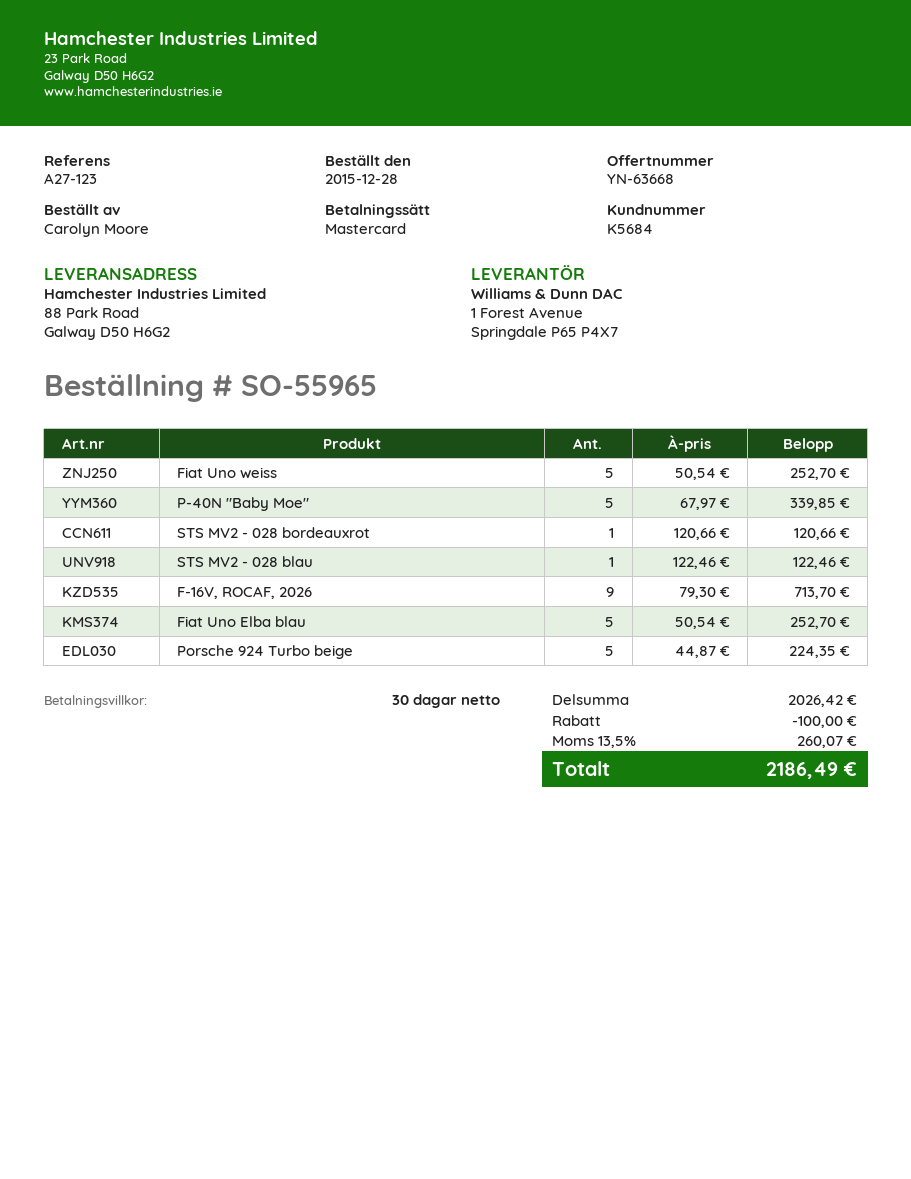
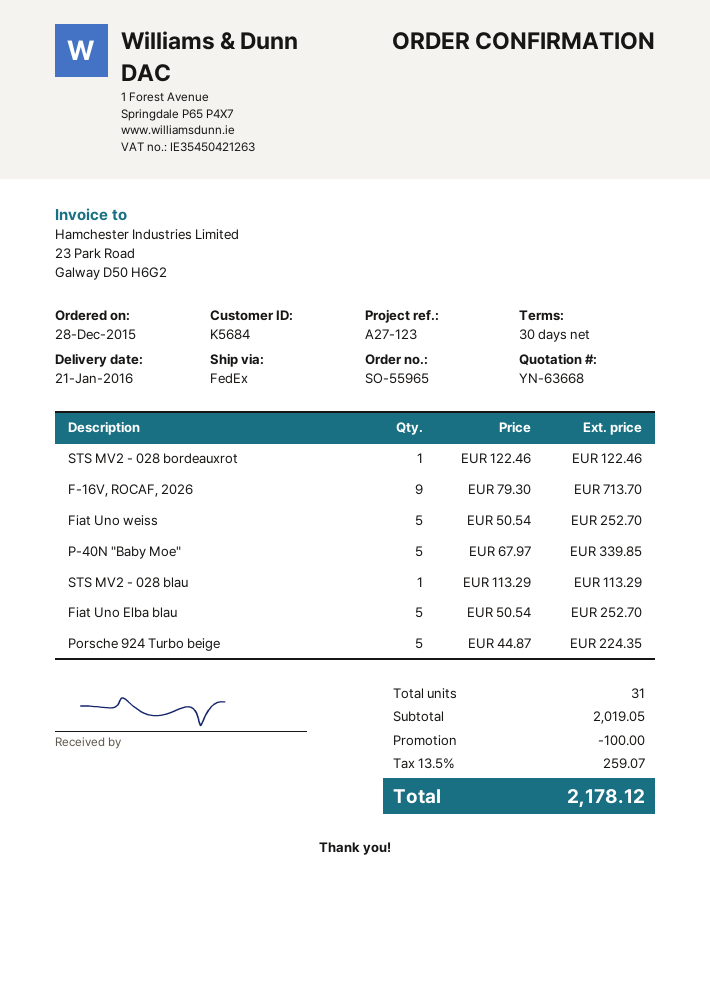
STS MV2 - 028 bordeauxrot: 1 x 120.66 = 120.66 -> 1 x 122.46 = 122.46
STS MV2 - 028 blau: 1 x 122.46 = 122.46 -> 1 x 113.29 = 113.29
subtotal: 2026.42 -> 2019.05
tax: 13.5% = 260.07 -> 13.5% = 259.07
total: 2186.49 -> 2178.12

